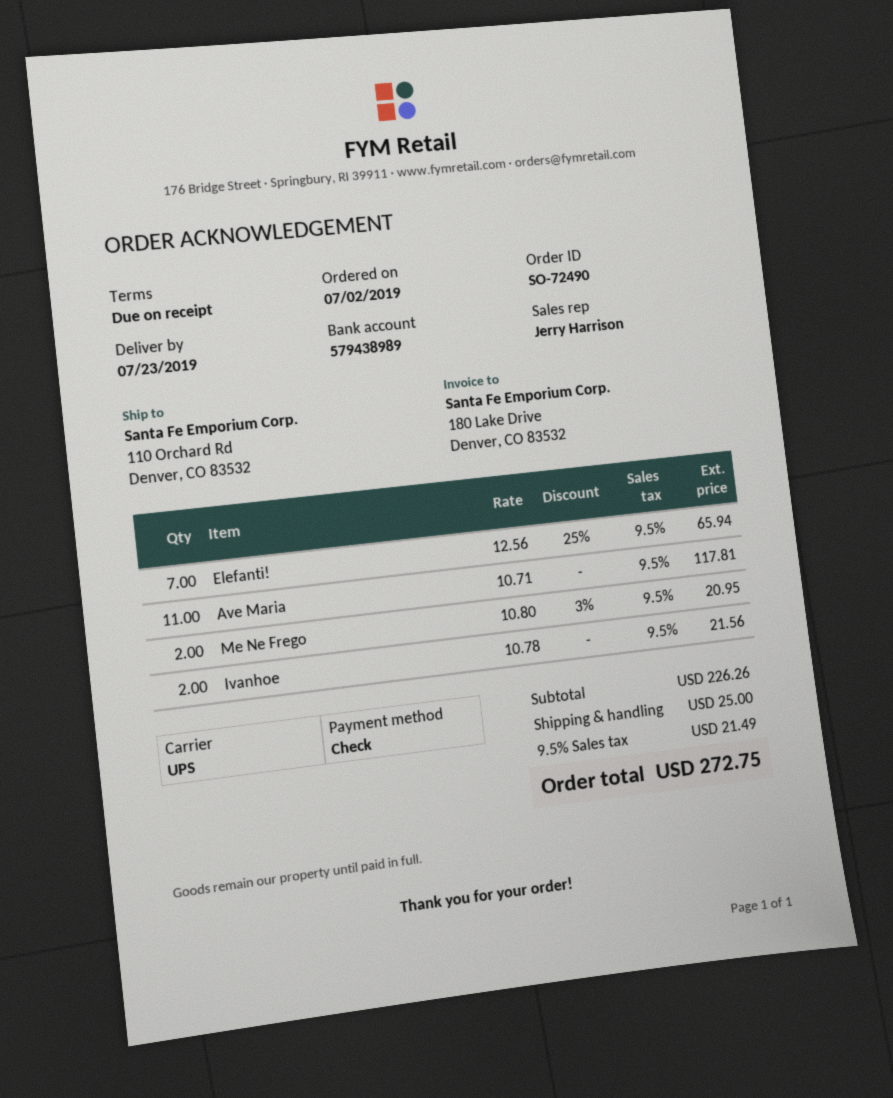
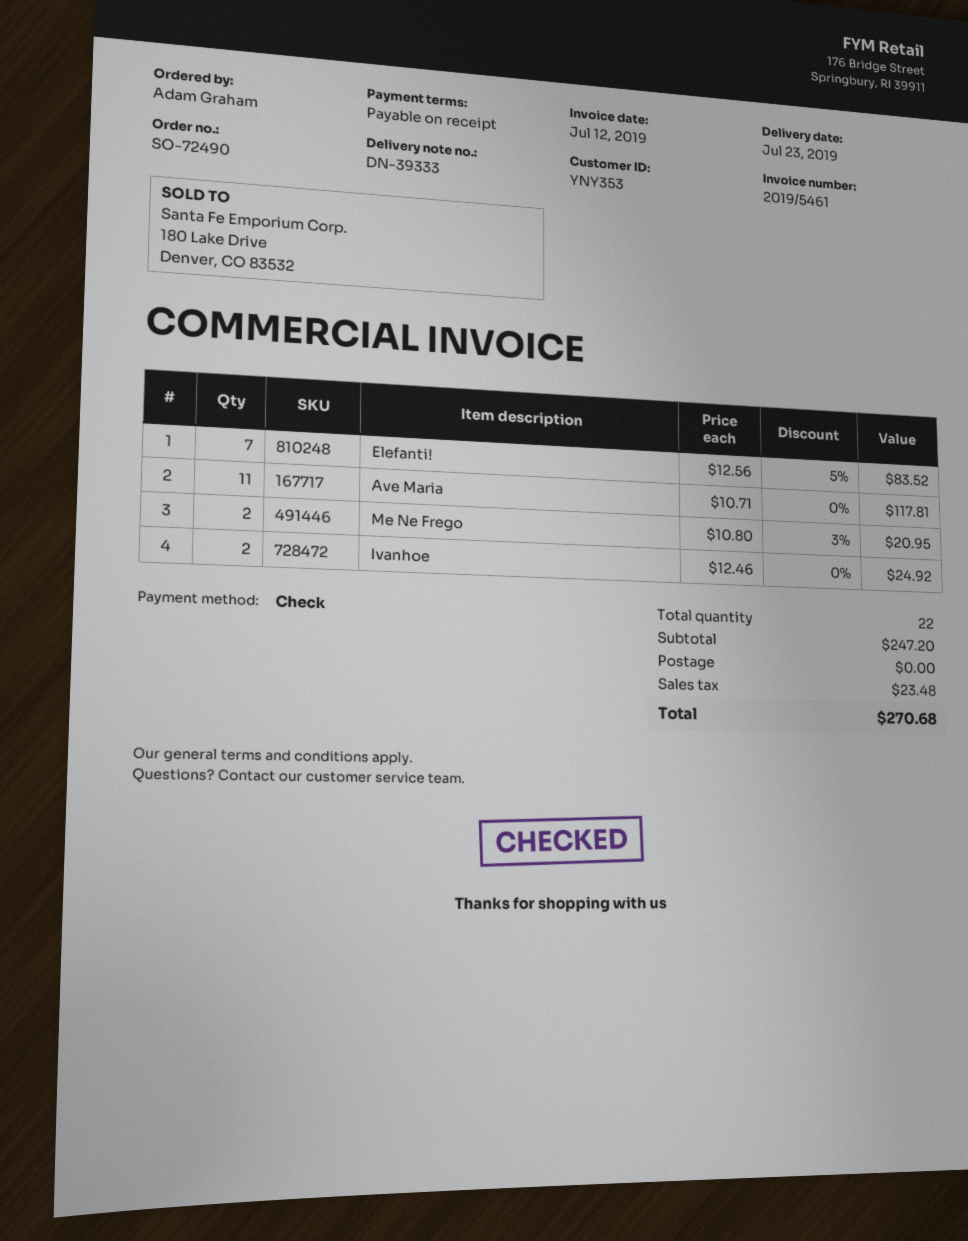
Elefanti!: 7 x 12.56 - 25% = 65.94 -> 7 x 12.56 - 5% = 83.52
Ivanhoe: 2 x 10.78 = 21.56 -> 2 x 12.46 = 24.92
subtotal: 226.26 -> 247.20
shipping: 25.00 -> 0.00
tax: 21.49 -> 23.48
total: 272.75 -> 270.68

